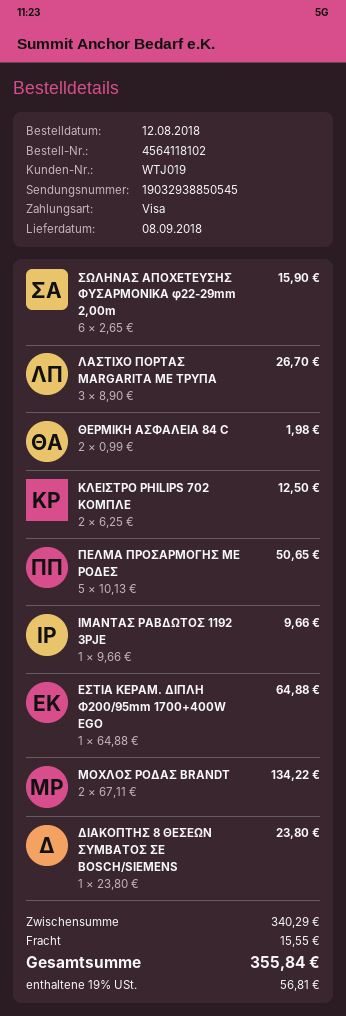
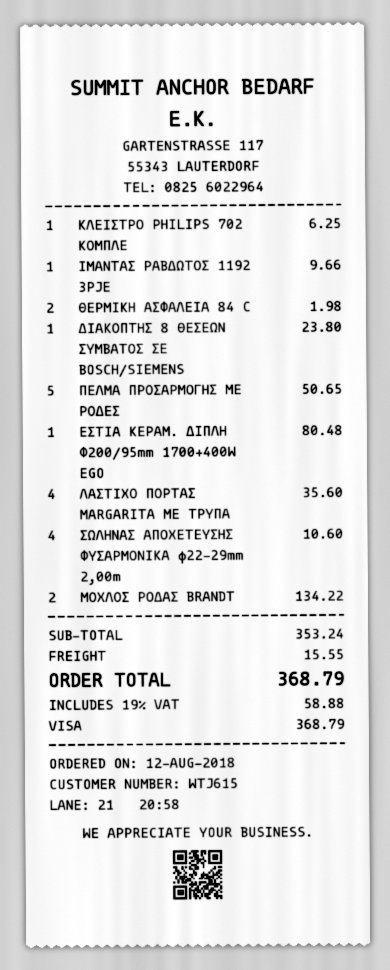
customer number: WTJ019 -> WTJ615
ΣΩΛΗΝΑΣ ΑΠΟΧΕΤΕΥΣΗΣ ΦΥΣΑΡΜΟΝΙΚΑ φ22-29mm 2,00m: 6 for 15.90 -> 4 for 10.60
ΛΑΣΤΙΧΟ ΠΟΡΤΑΣ MARGARITA ΜΕ ΤΡΥΠΑ: 3 for 26.70 -> 4 for 35.60
ΚΛΕΙΣΤΡΟ PHILIPS 702 ΚΟΜΠΛΕ: 2 for 12.50 -> 1 for 6.25
ΕΣΤΙΑ ΚΕΡΑΜ. ΔΙΠΛΗ Φ200/95mm 1700+400W EGO: 1 for 64.88 -> 1 for 80.48
subtotal: 340.29 -> 353.24
tax: 19% = 56.81 -> 19% = 58.88
total: 355.84 -> 368.79

